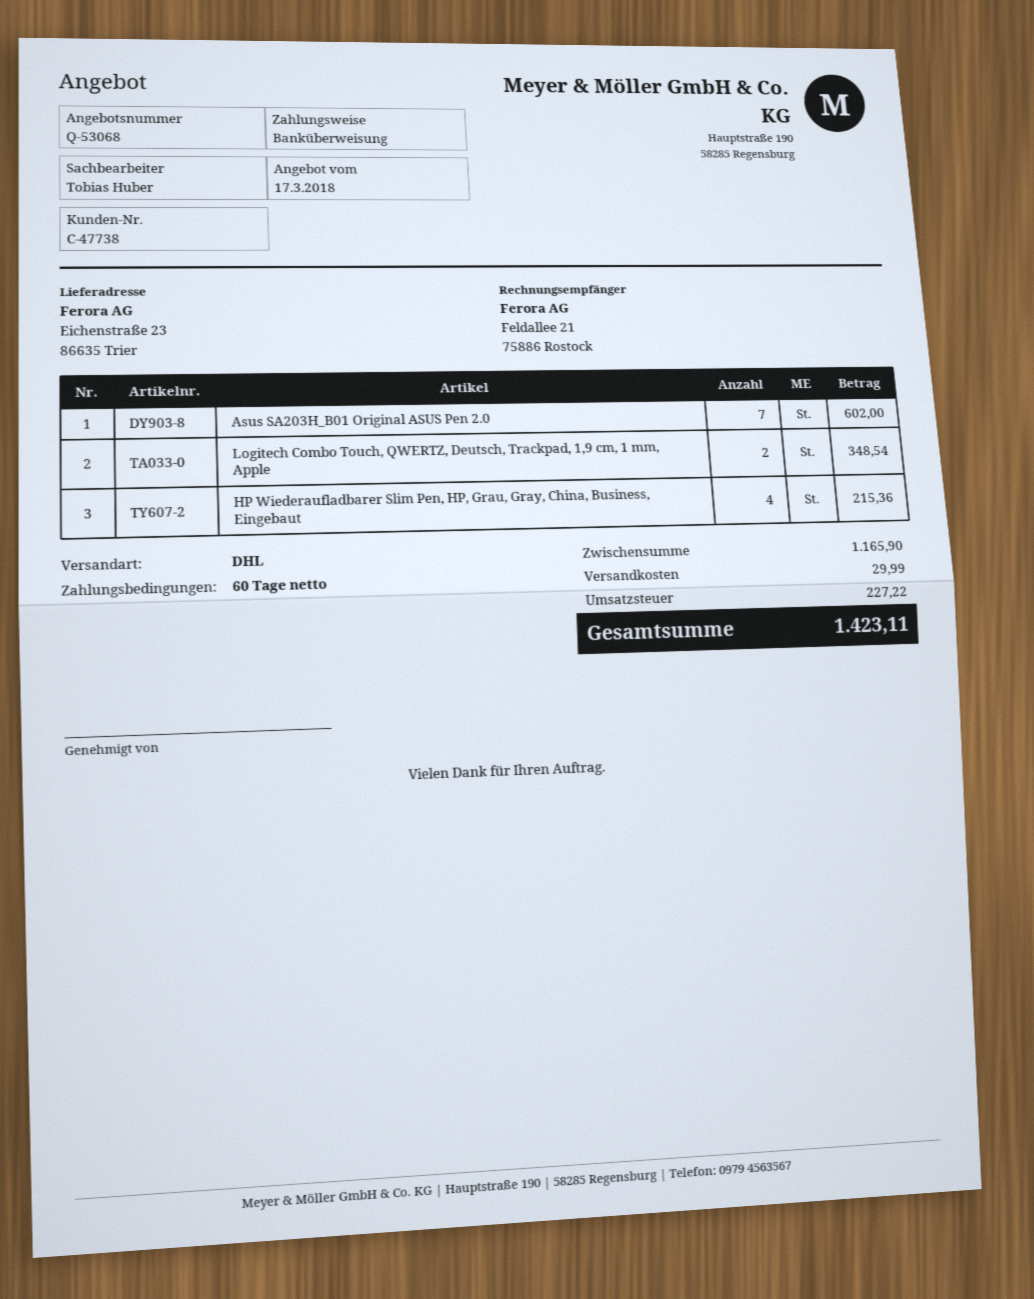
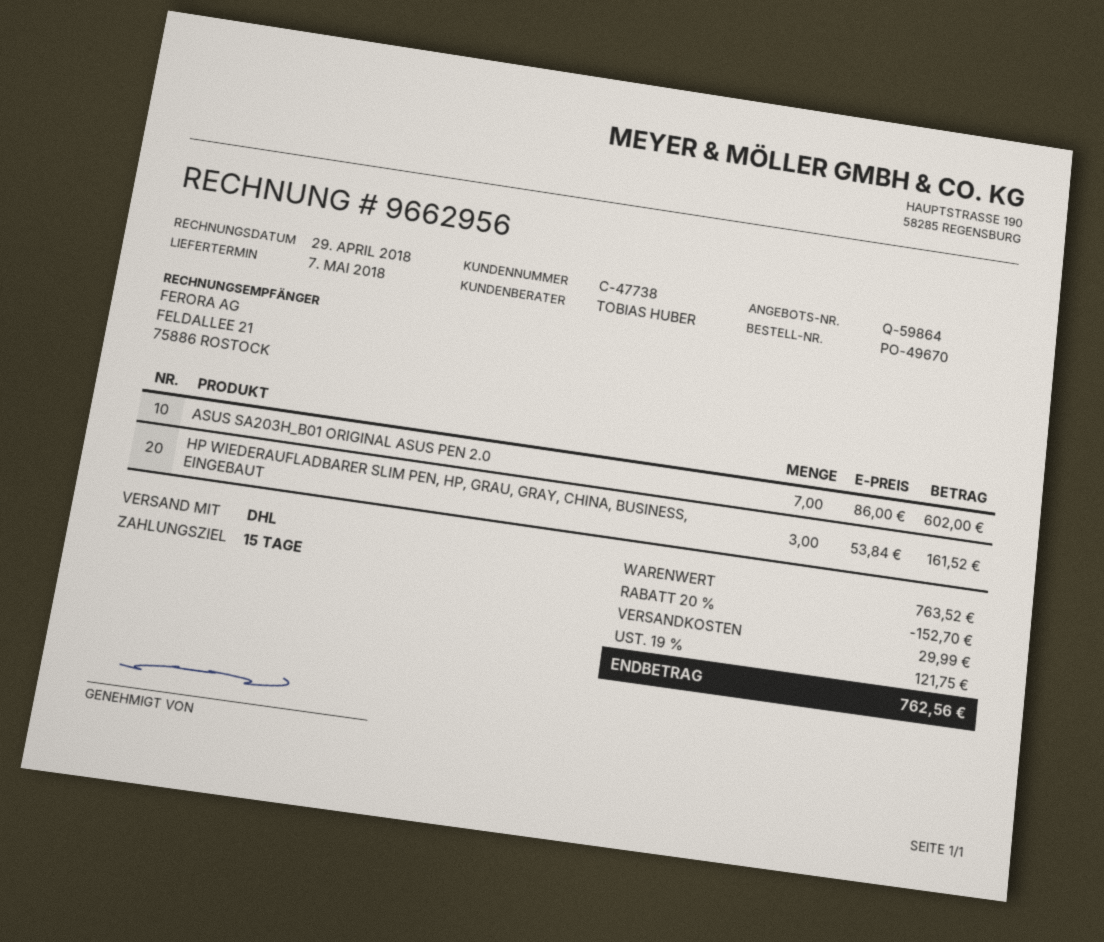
quote number: Q-53068 -> Q-59864
payment terms: 60 days -> 15 days
Logitech Combo Touch, QWERTZ, Deutsch, Trackpad, 1,9 cm, 1 mm, Apple: 2 for 348.54 -> none
HP Wiederaufladbarer Slim Pen, HP, Grau, Gray, China, Business, Eingebaut: 4 for 215.36 -> 3 for 161.52
subtotal: 1165.90 -> 763.52
discount: none -> 20% = 152.70
tax: 227.22 -> 121.75
total: 1423.11 -> 762.56

